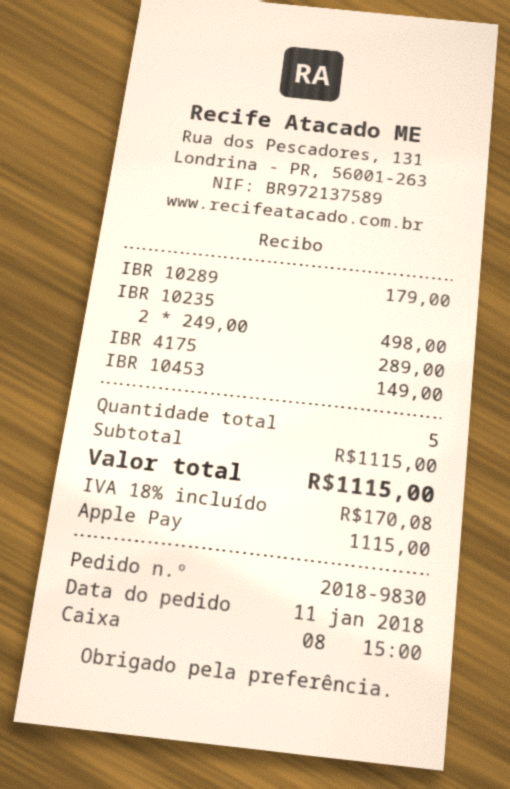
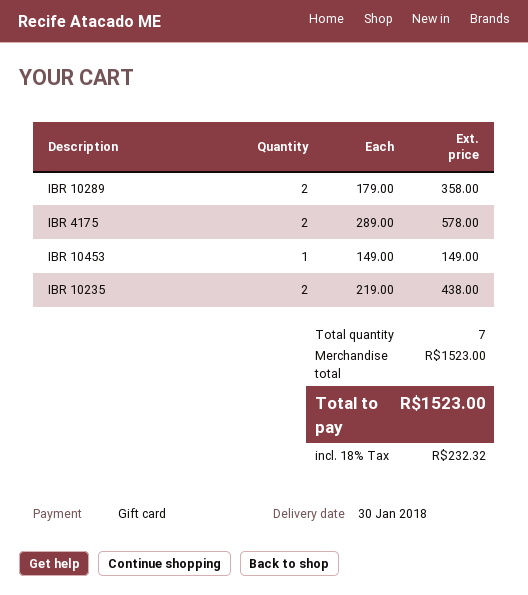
payment method: Apple Pay -> gift card
IBR 10289: 1 x 179.00 = 179.00 -> 2 x 179.00 = 358.00
IBR 10235: 2 x 249.00 = 498.00 -> 2 x 219.00 = 438.00
IBR 4175: 1 x 289.00 = 289.00 -> 2 x 289.00 = 578.00
total quantity: 5 -> 7
subtotal: 1115.00 -> 1523.00
tax: 18% = 170.08 -> 18% = 232.32
total: 1115.00 -> 1523.00

